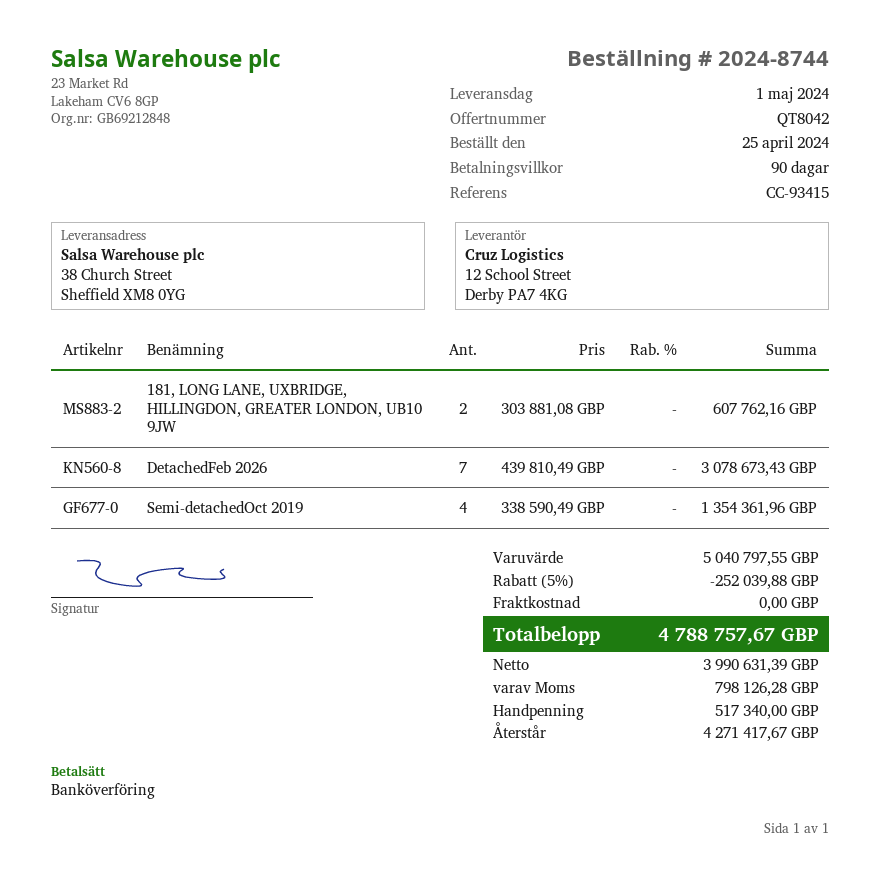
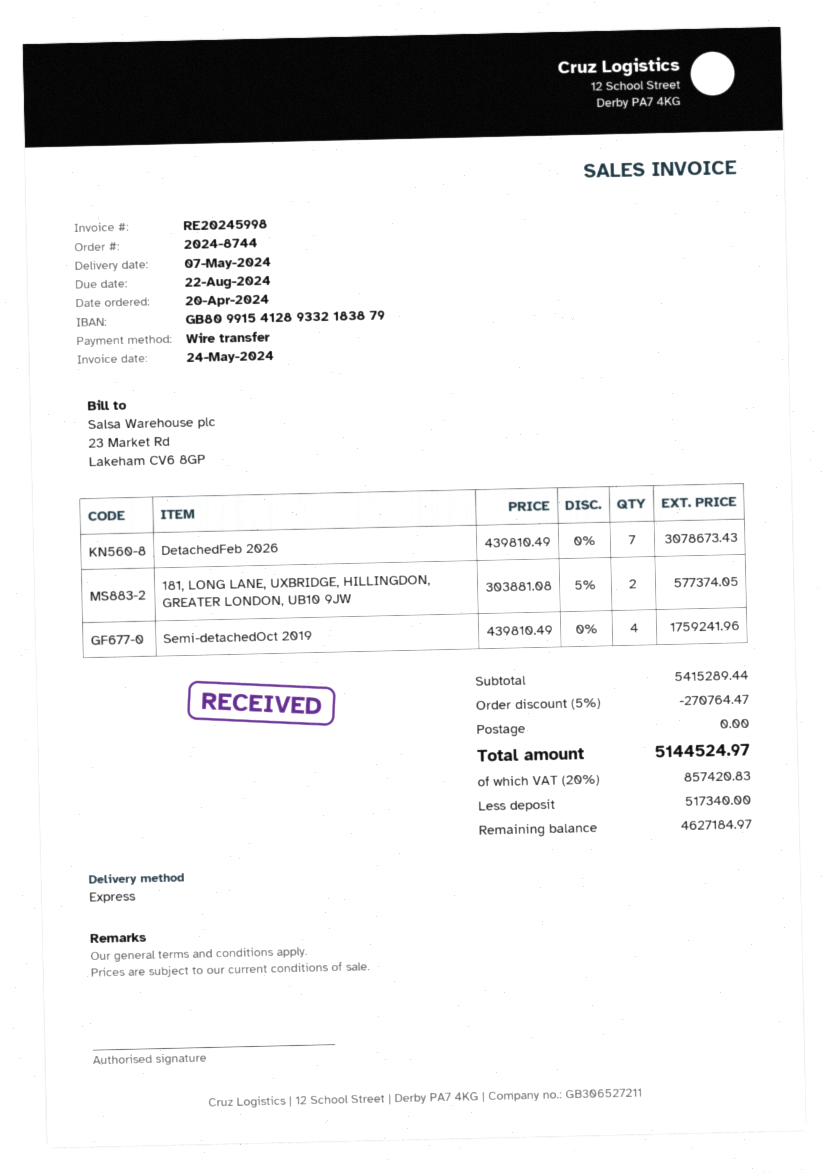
order date: 2024-04-25 -> 2024-04-20
delivery date: 2024-05-01 -> 2024-05-07
181, LONG LANE, UXBRIDGE, HILLINGDON, GREATER LONDON, UB10 9JW: 2 x 303881.08 = 607762.16 -> 2 x 303881.08 - 5% = 577374.05
Semi-detachedOct 2019: 4 x 338590.49 = 1354361.96 -> 4 x 439810.49 = 1759241.96
subtotal: 5040797.55 -> 5415289.44
discount: 5% = 252039.88 -> 5% = 270764.47
tax: 798126.28 -> 857420.83
total: 4788757.67 -> 5144524.97
balance: 4271417.67 -> 4627184.97

